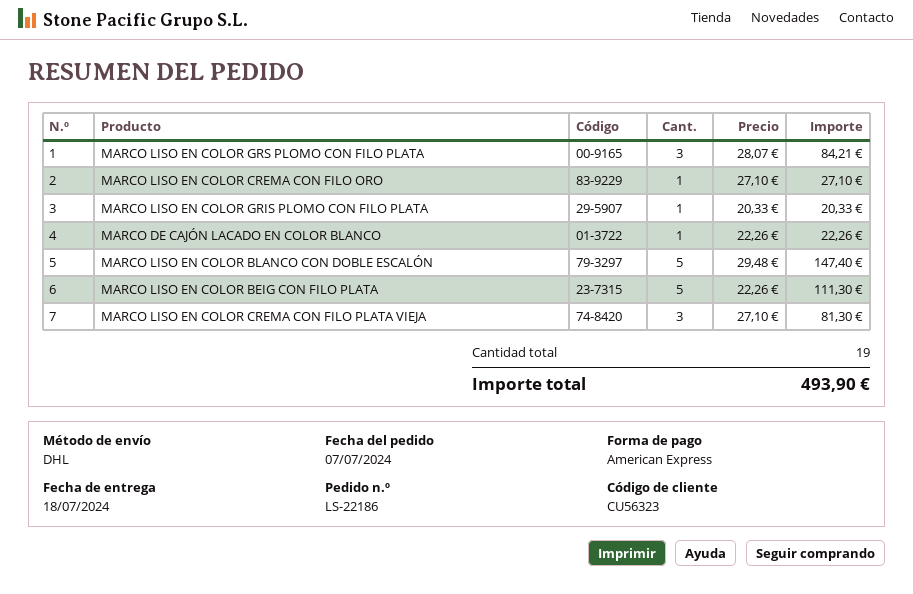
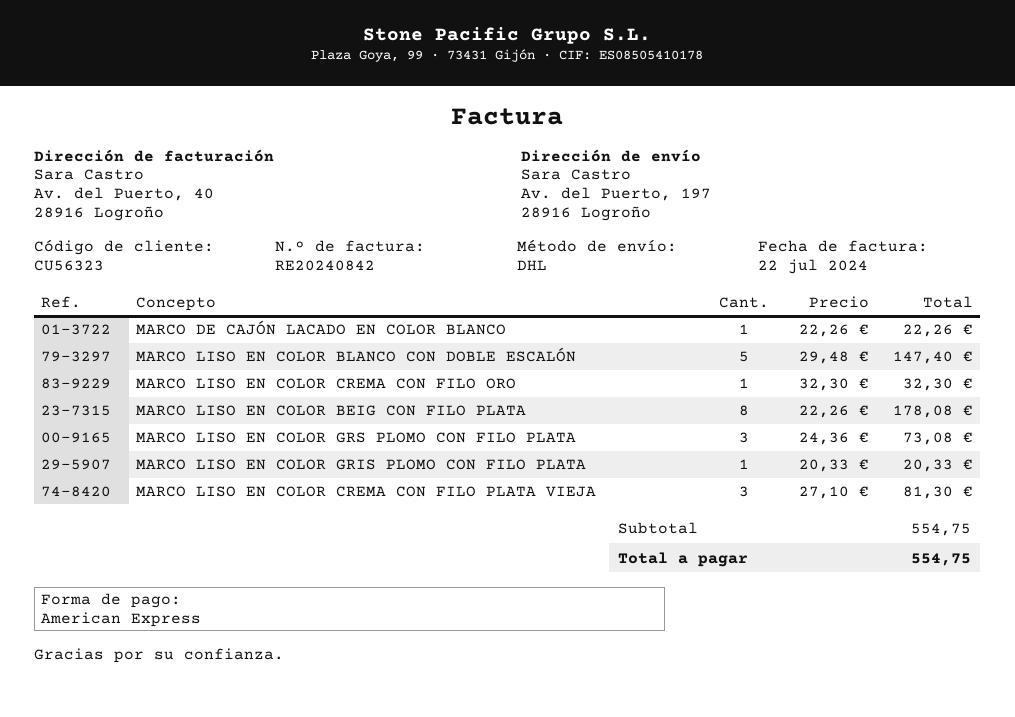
MARCO LISO EN COLOR GRS PLOMO CON FILO PLATA: 3 x 28.07 = 84.21 -> 3 x 24.36 = 73.08
MARCO LISO EN COLOR CREMA CON FILO ORO: 1 x 27.10 = 27.10 -> 1 x 32.30 = 32.30
MARCO LISO EN COLOR BEIG CON FILO PLATA: 5 x 22.26 = 111.30 -> 8 x 22.26 = 178.08
total: 493.90 -> 554.75

